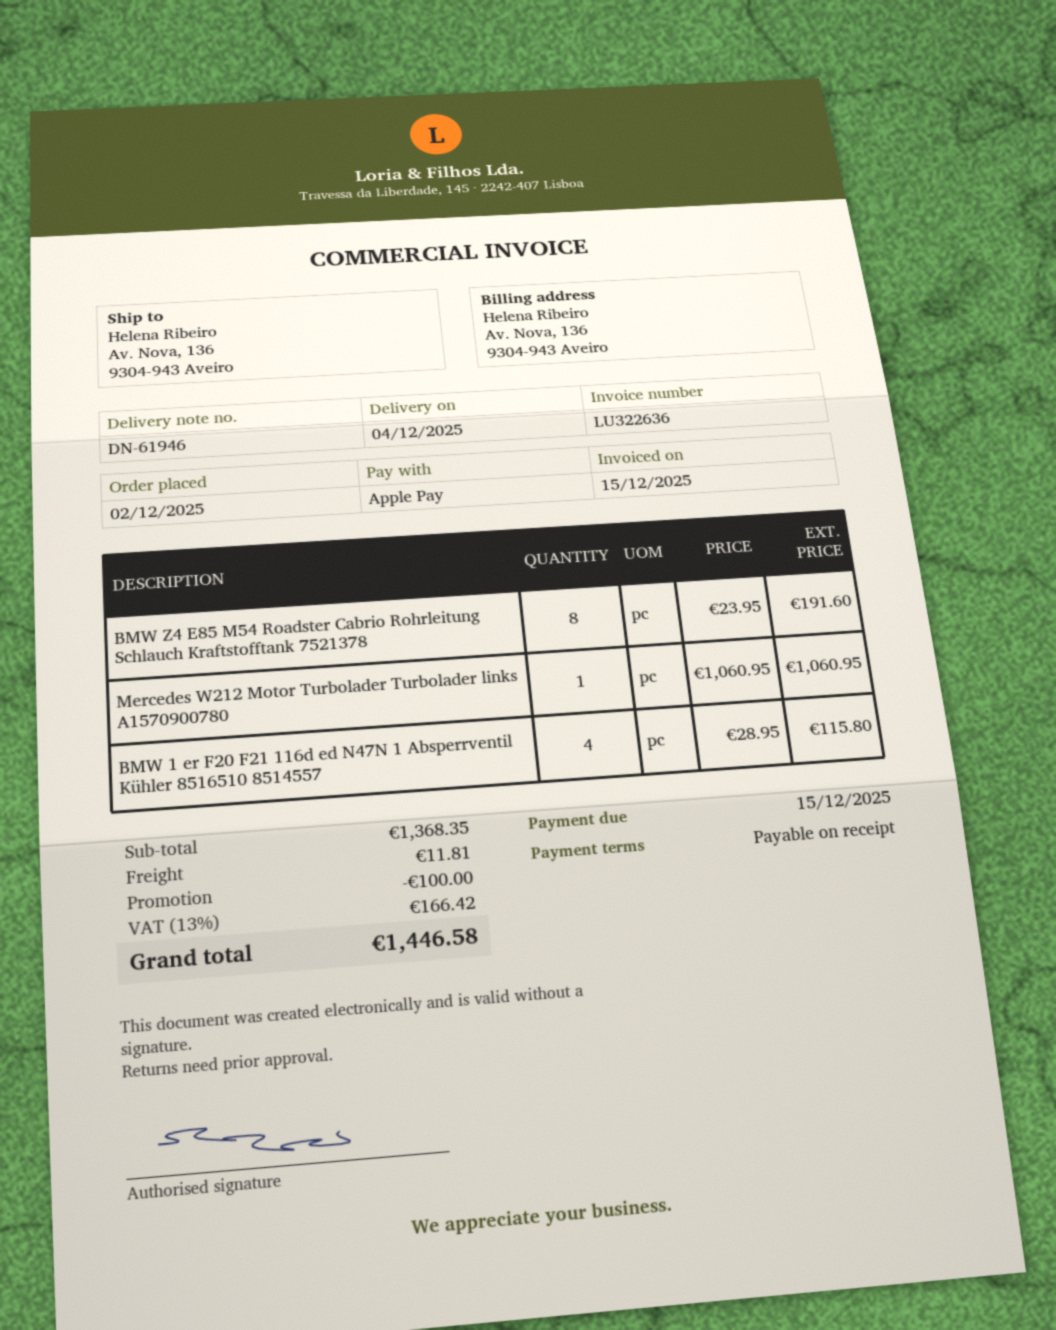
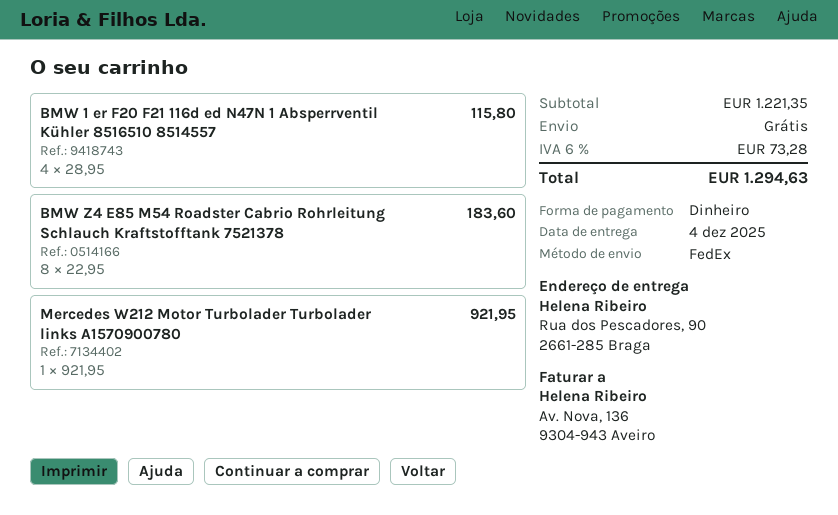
payment method: Apple Pay -> cash
ship to: Av. Nova, 136, 9304-943 Aveiro -> Rua dos Pescadores, 90, 2661-285 Braga
BMW Z4 E85 M54 Roadster Cabrio Rohrleitung Schlauch Kraftstofftank 7521378: 8 x 23.95 = 191.60 -> 8 x 22.95 = 183.60
Mercedes W212 Motor Turbolader Turbolader links A1570900780: 1 x 1060.95 = 1060.95 -> 1 x 921.95 = 921.95
subtotal: 1368.35 -> 1221.35
discount: 100.00 -> none
shipping: 11.81 -> 0.00
tax: 13% = 166.42 -> 6% = 73.28
total: 1446.58 -> 1294.63

